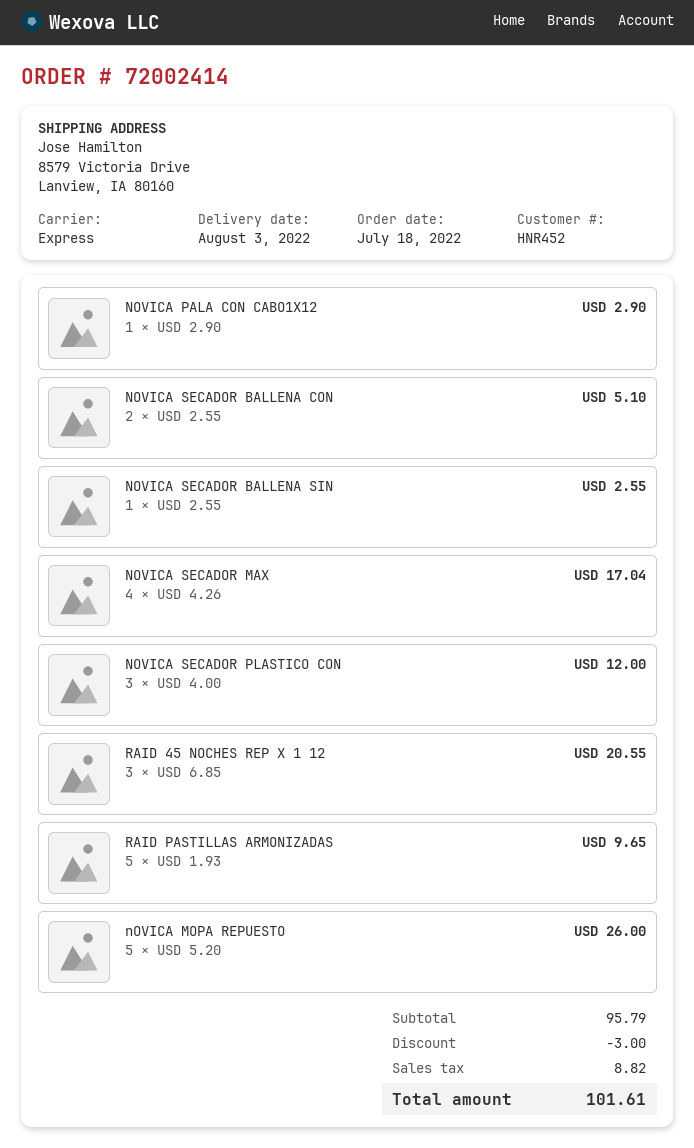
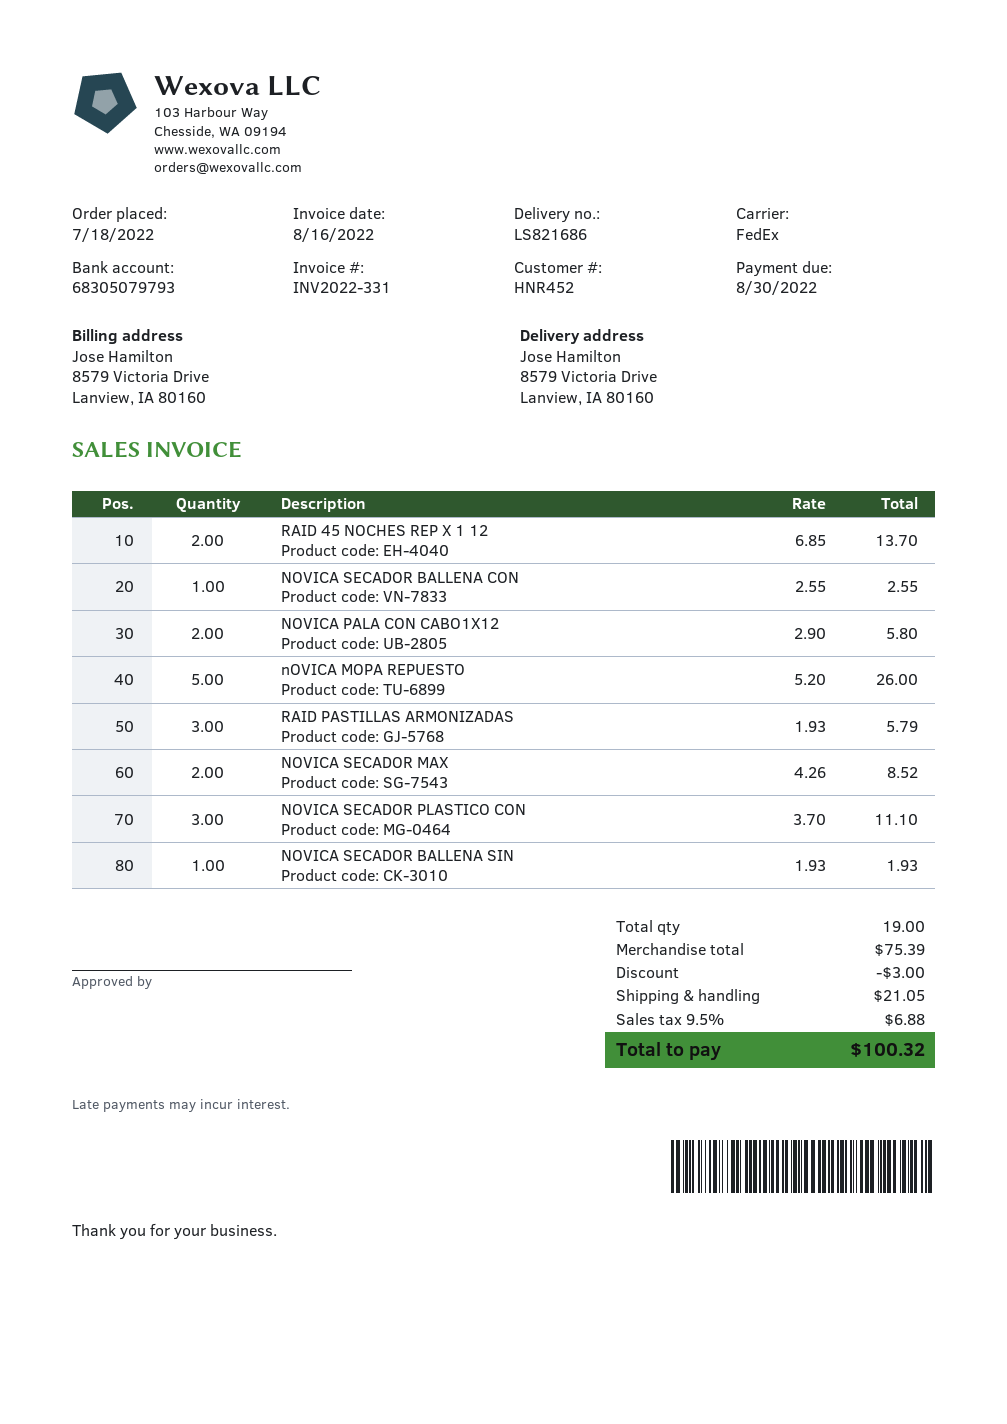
shipping method: express -> FedEx
NOVICA PALA CON CABO1X12: 1 x 2.90 = 2.90 -> 2 x 2.90 = 5.80
NOVICA SECADOR BALLENA CON: 2 x 2.55 = 5.10 -> 1 x 2.55 = 2.55
NOVICA SECADOR BALLENA SIN: 1 x 2.55 = 2.55 -> 1 x 1.93 = 1.93
NOVICA SECADOR MAX: 4 x 4.26 = 17.04 -> 2 x 4.26 = 8.52
NOVICA SECADOR PLASTICO CON: 3 x 4.00 = 12.00 -> 3 x 3.70 = 11.10
RAID 45 NOCHES REP X 1 12: 3 x 6.85 = 20.55 -> 2 x 6.85 = 13.70
RAID PASTILLAS ARMONIZADAS: 5 x 1.93 = 9.65 -> 3 x 1.93 = 5.79
subtotal: 95.79 -> 75.39
shipping: none -> 21.05
tax: 8.82 -> 6.88
total: 101.61 -> 100.32

